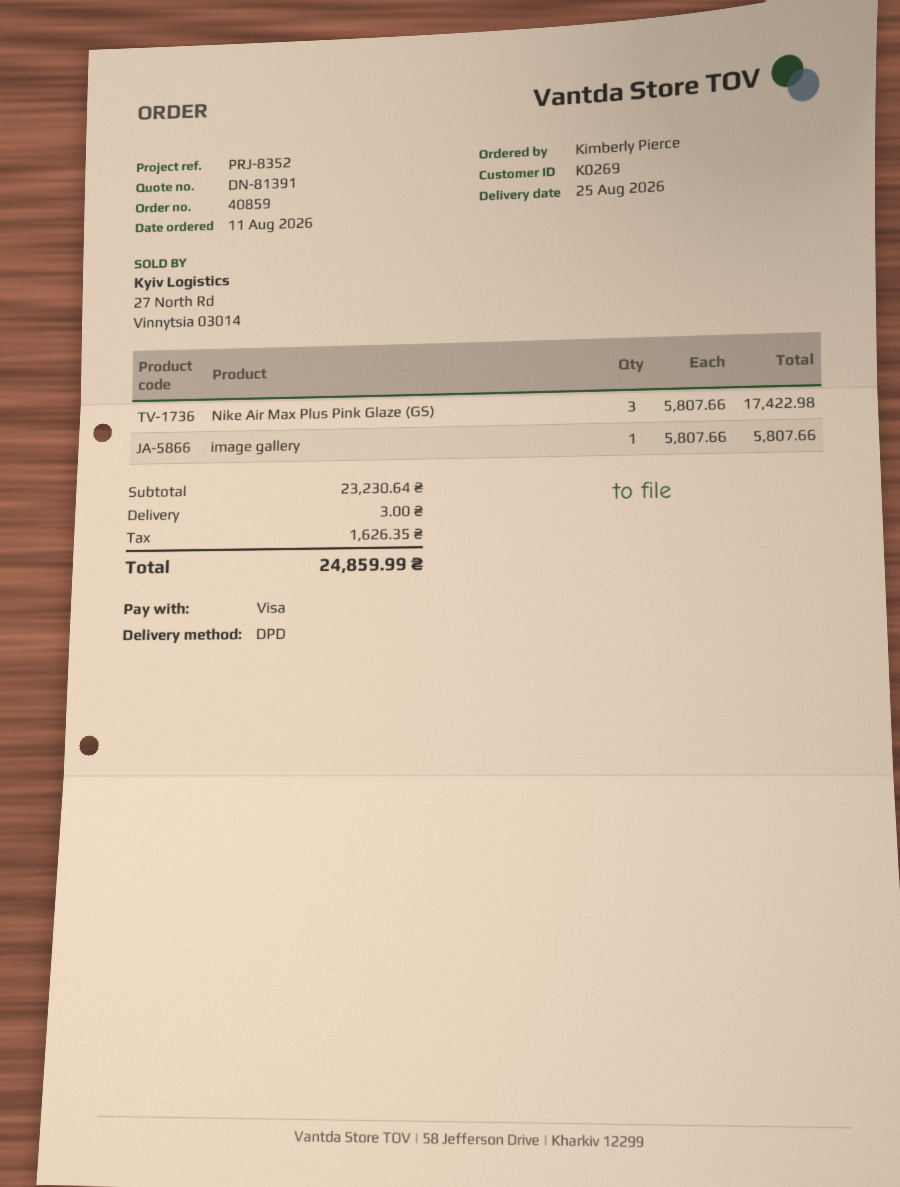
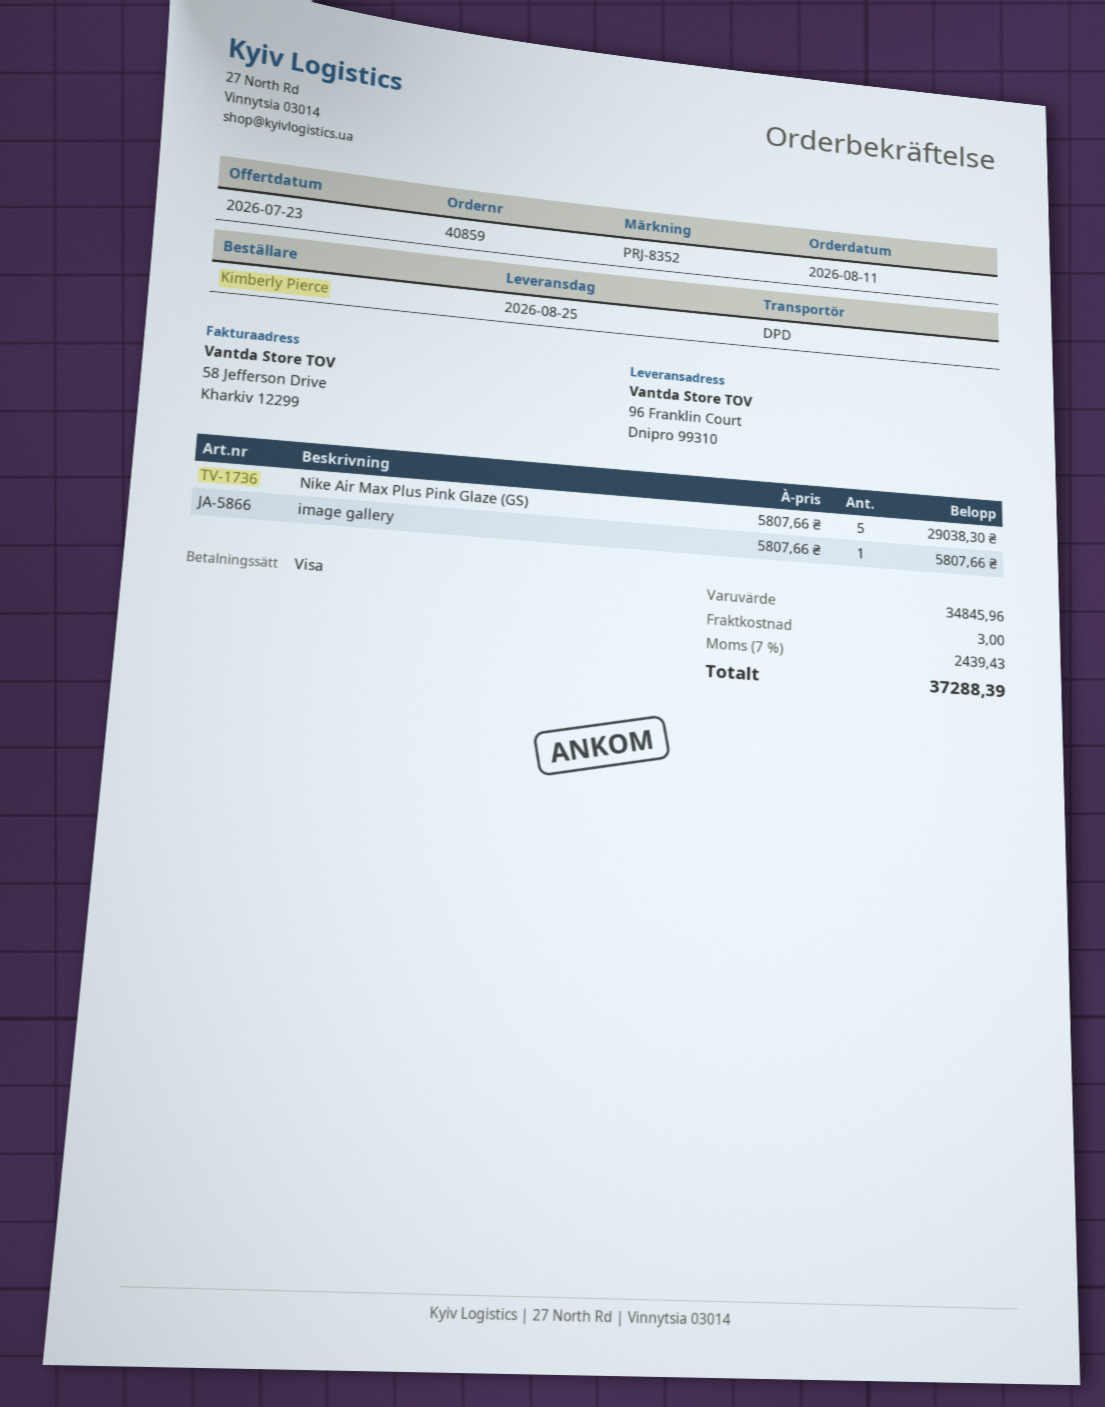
Nike Air Max Plus Pink Glaze (GS): 3 x 5807.66 = 17422.98 -> 5 x 5807.66 = 29038.30
subtotal: 23230.64 -> 34845.96
tax: 1626.35 -> 2439.43
total: 24859.99 -> 37288.39

